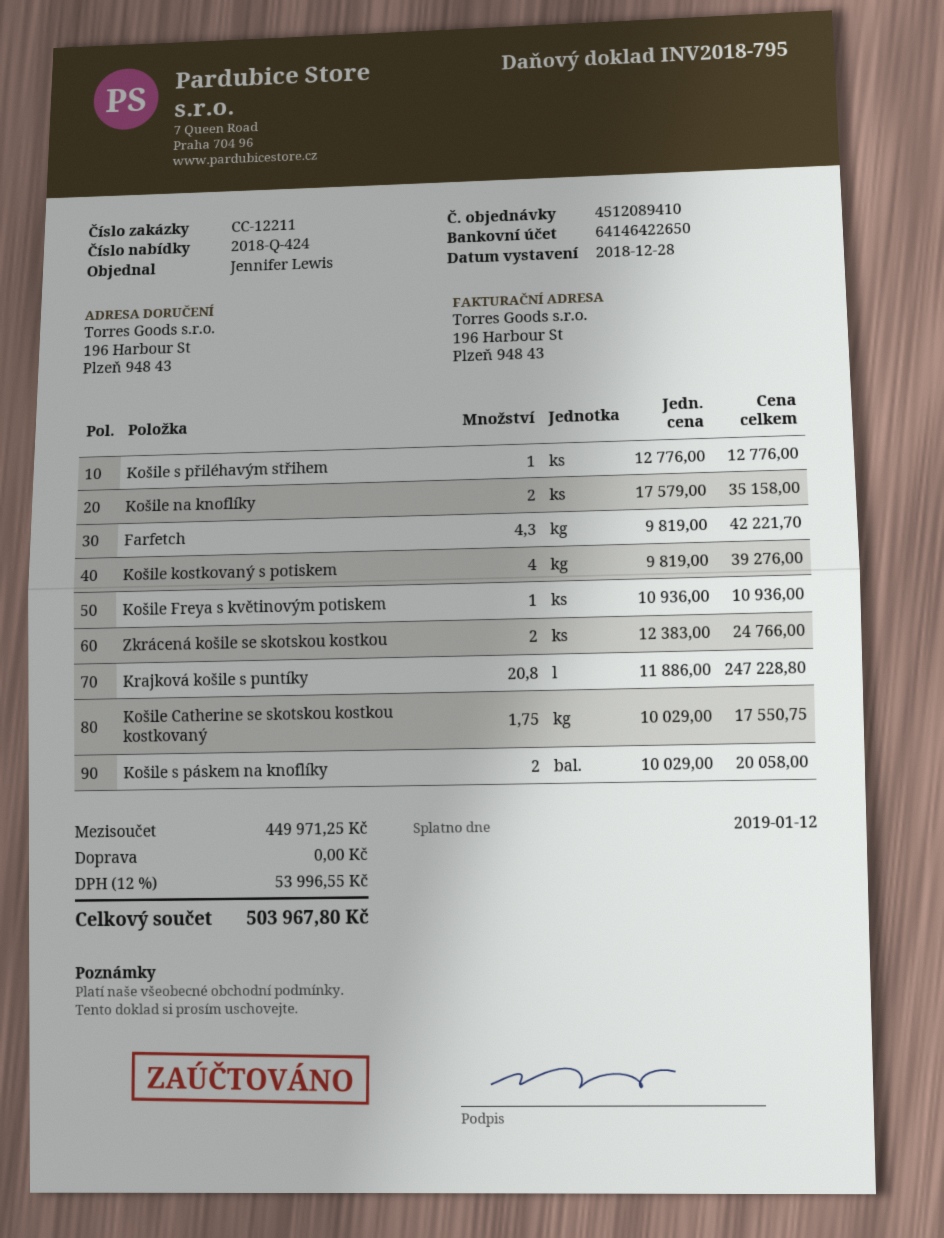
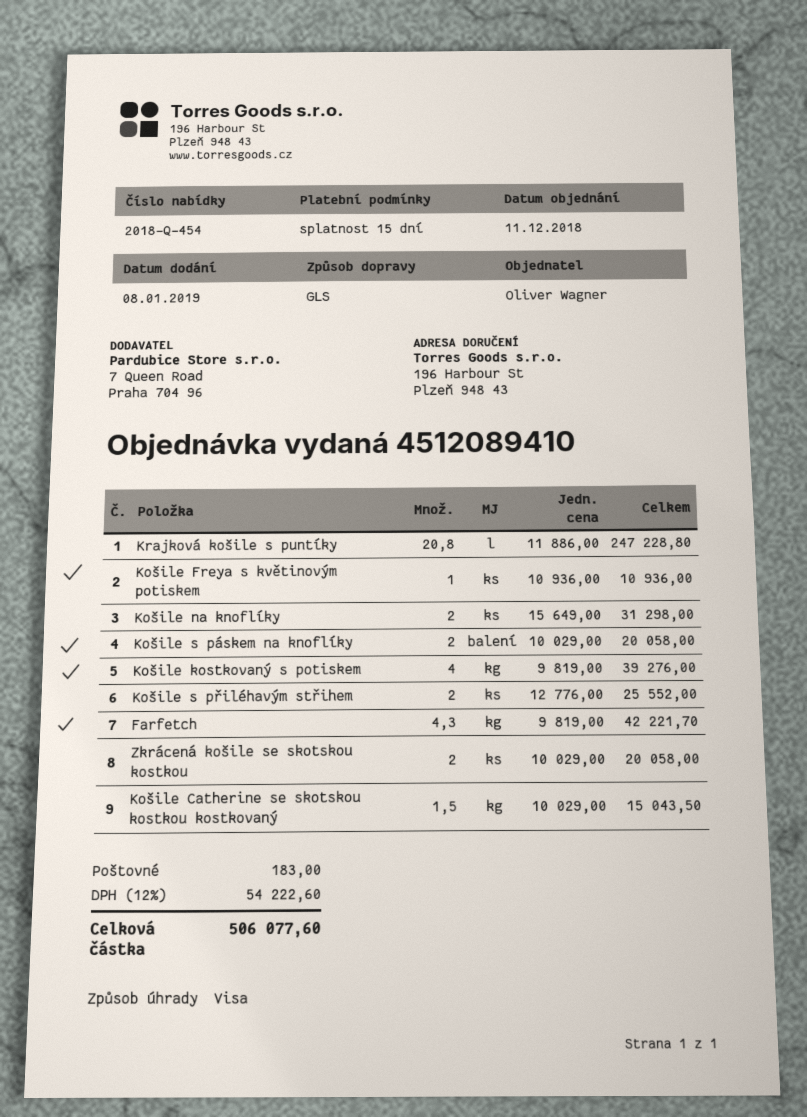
quote number: 2018-Q-424 -> 2018-Q-454
ordered by: Jennifer Lewis -> Oliver Wagner
Košile s přiléhavým střihem: 1 x 12776.00 = 12776.00 -> 2 x 12776.00 = 25552.00
Košile na knoflíky: 2 x 17579.00 = 35158.00 -> 2 x 15649.00 = 31298.00
Zkrácená košile se skotskou kostkou: 2 x 12383.00 = 24766.00 -> 2 x 10029.00 = 20058.00
Košile Catherine se skotskou kostkou kostkovaný: 1.75 x 10029.00 = 17550.75 -> 1.5 x 10029.00 = 15043.50
shipping: 0.00 -> 183.00
tax: 12% = 53996.55 -> 12% = 54222.60
total: 503967.80 -> 506077.60

